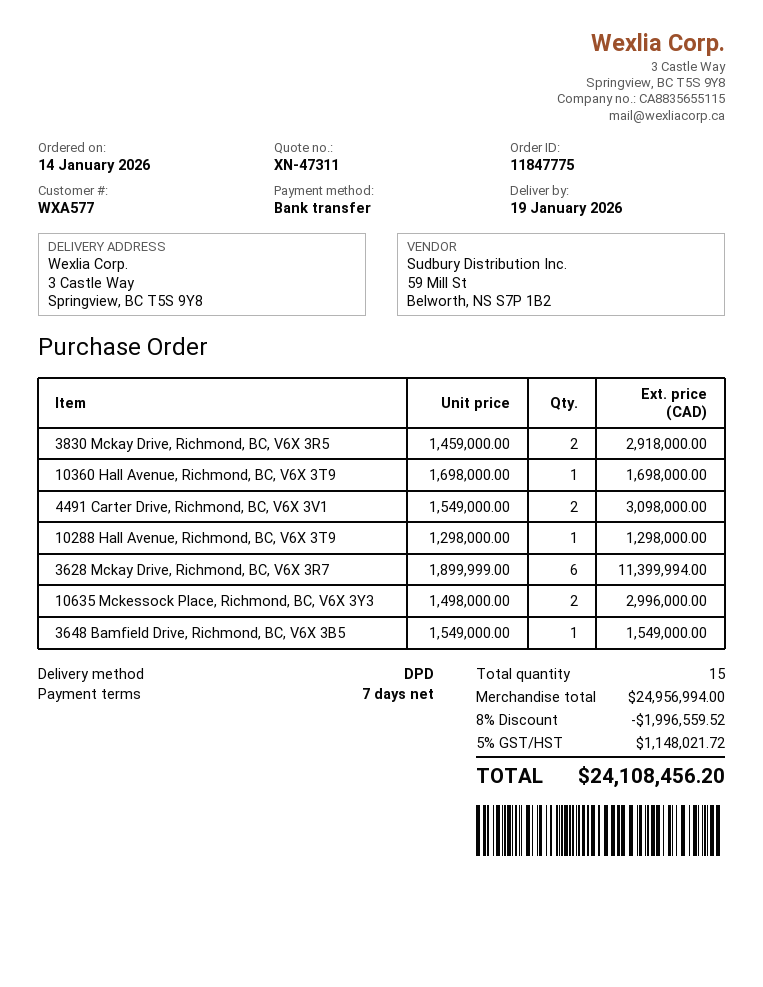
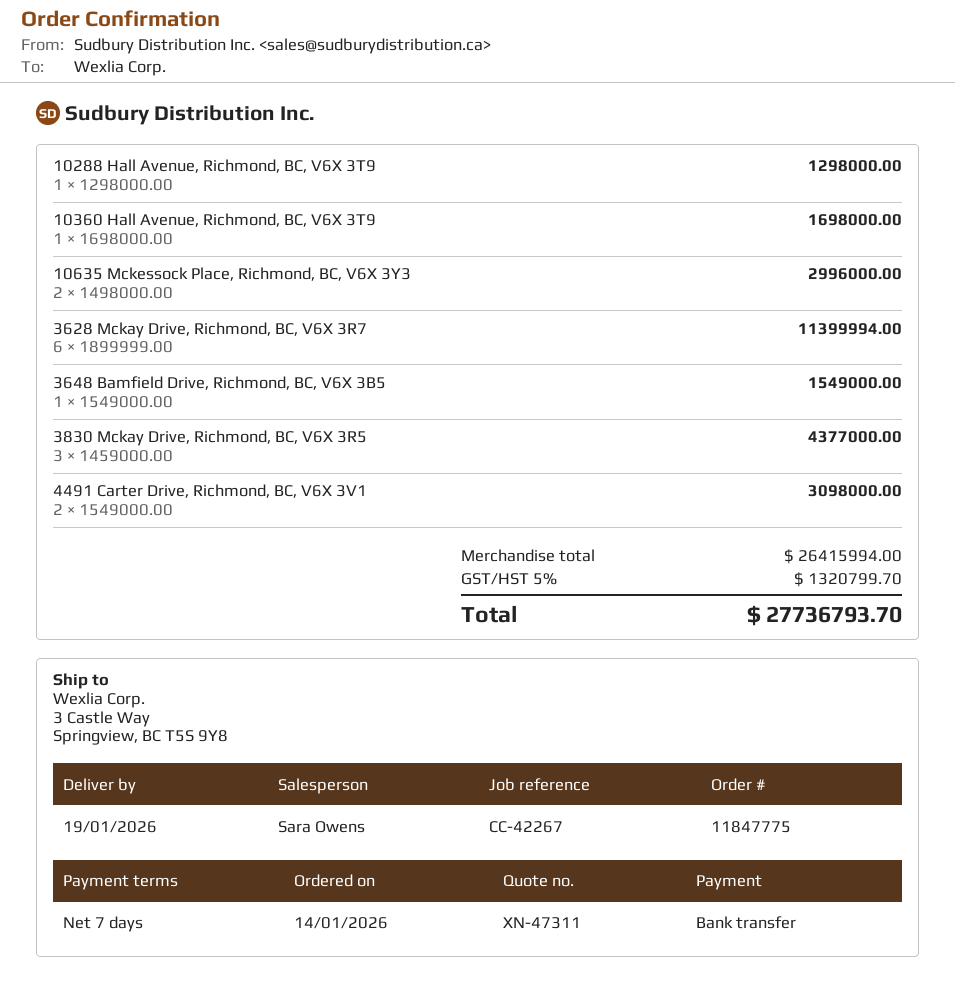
3830 Mckay Drive, Richmond, BC, V6X 3R5: 2 x 1459000.00 = 2918000.00 -> 3 x 1459000.00 = 4377000.00
subtotal: 24956994.00 -> 26415994.00
discount: 8% = 1996559.52 -> none
tax: 5% = 1148021.72 -> 5% = 1320799.70
total: 24108456.20 -> 27736793.70

